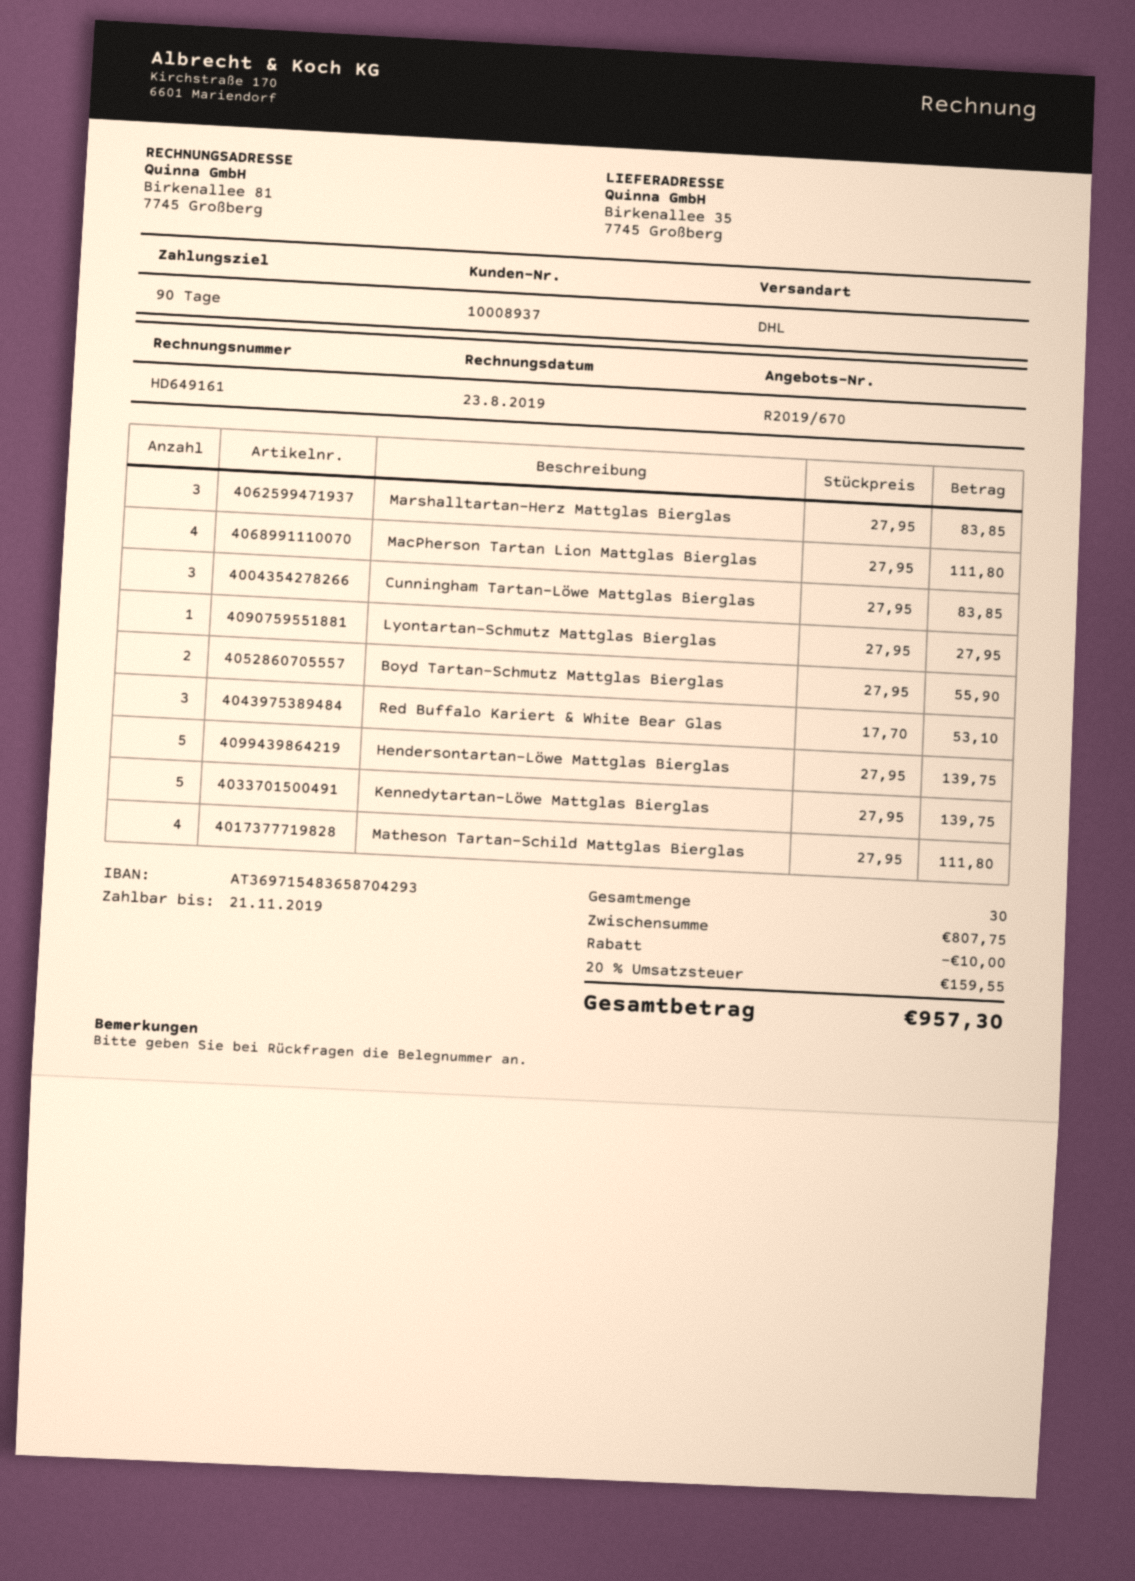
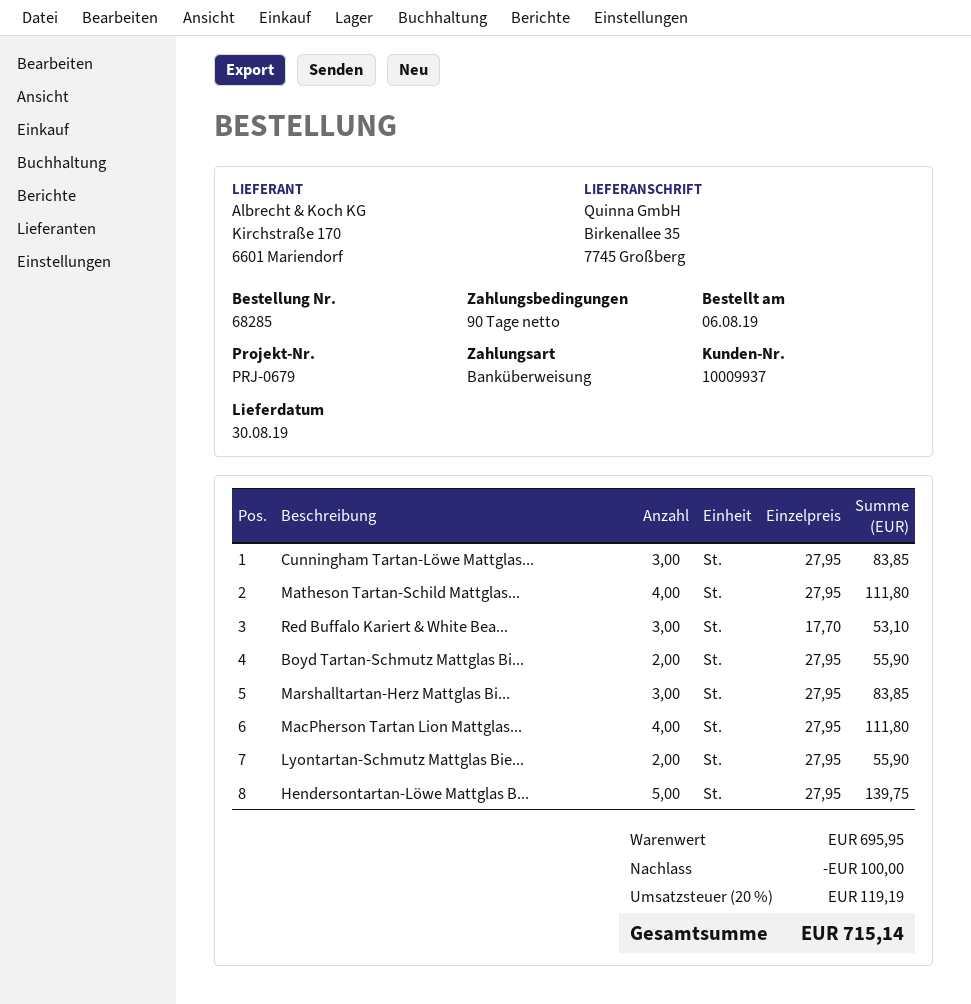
customer number: 10008937 -> 10009937
Lyontartan-Schmutz Mattglas Bierglas: 1 x 27.95 = 27.95 -> 2 x 27.95 = 55.90
Kennedytartan-Löwe Mattglas Bierglas: 5 x 27.95 = 139.75 -> none
subtotal: 807.75 -> 695.95
discount: 10.00 -> 100.00
tax: 20% = 159.55 -> 20% = 119.19
total: 957.30 -> 715.14

